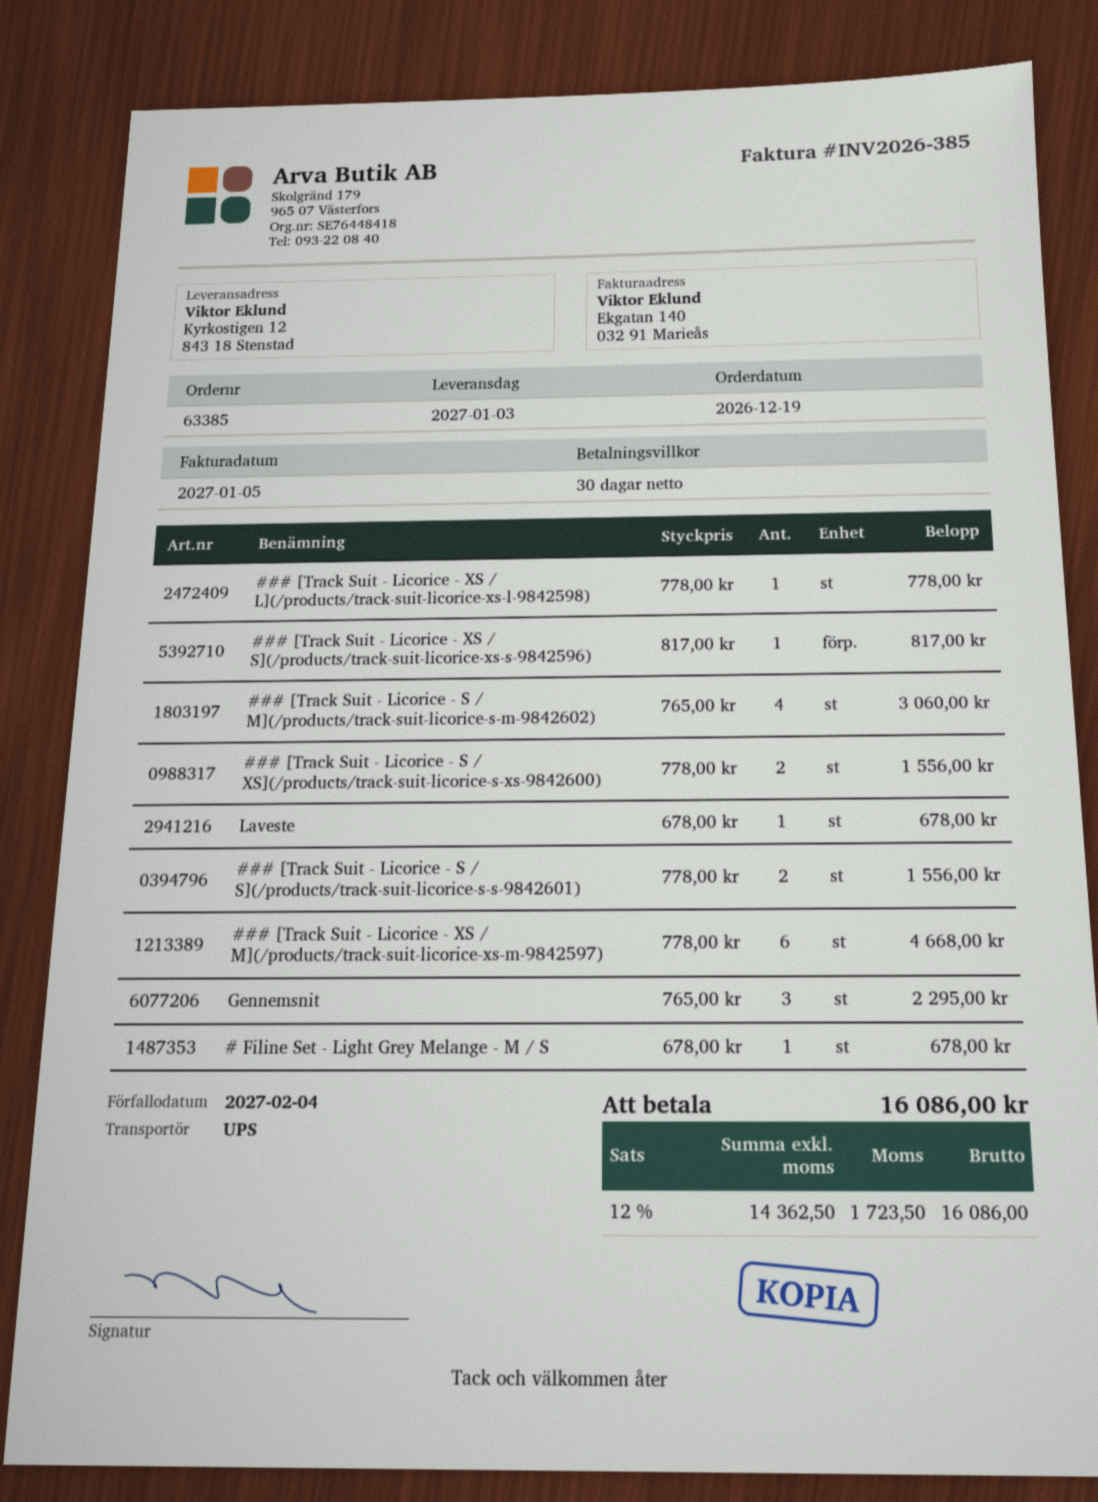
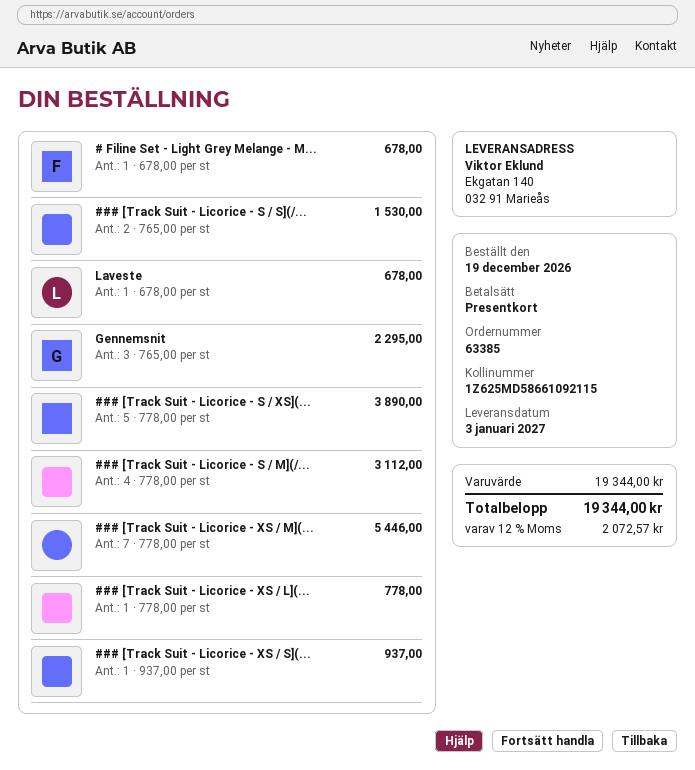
ship to: Kyrkostigen 12, 843 18 Stenstad -> Ekgatan 140, 032 91 Marieås
### [Track Suit - Licorice - XS / S](/products/track-suit-licorice-xs-s-9842596): 1 x 817.00 = 817.00 -> 1 x 937.00 = 937.00
### [Track Suit - Licorice - S / M](/products/track-suit-licorice-s-m-9842602): 4 x 765.00 = 3060.00 -> 4 x 778.00 = 3112.00
### [Track Suit - Licorice - S / XS](/products/track-suit-licorice-s-xs-9842600): 2 x 778.00 = 1556.00 -> 5 x 778.00 = 3890.00
### [Track Suit - Licorice - S / S](/products/track-suit-licorice-s-s-9842601): 2 x 778.00 = 1556.00 -> 2 x 765.00 = 1530.00
### [Track Suit - Licorice - XS / M](/products/track-suit-licorice-xs-m-9842597): 6 x 778.00 = 4668.00 -> 7 x 778.00 = 5446.00
tax: 12% = 1723.50 -> 12% = 2072.57
total: 16086.00 -> 19344.00

